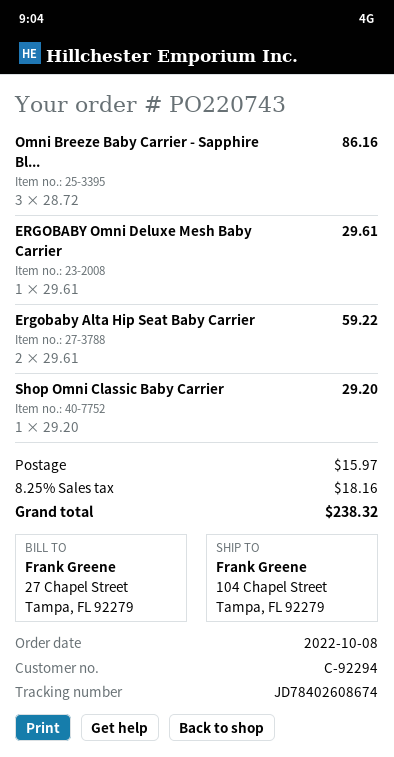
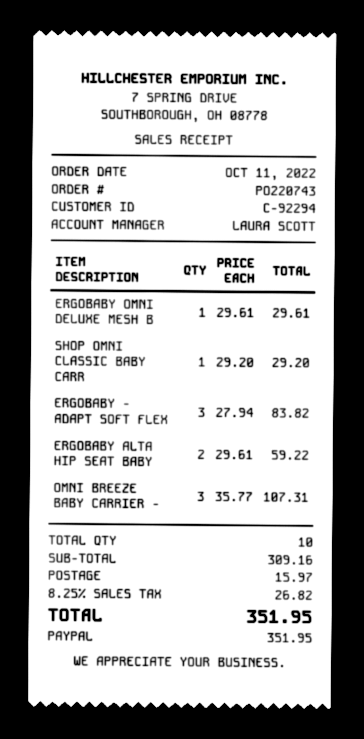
order date: 2022-10-08 -> 2022-10-11
Omni Breeze Baby Carrier - Sapphire Bl...: 3 x 28.72 = 86.16 -> 3 x 35.77 = 107.31
ERGOBABY - ADAPT SOFT FLEX: none -> 3 x 27.94 = 83.82
tax: 8.25% = 18.16 -> 8.25% = 26.82
total: 238.32 -> 351.95

